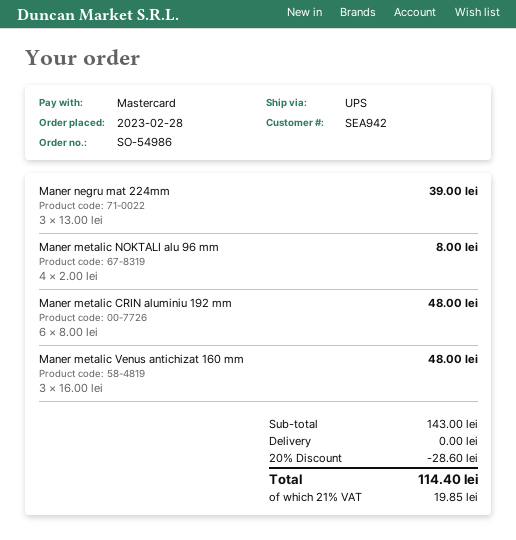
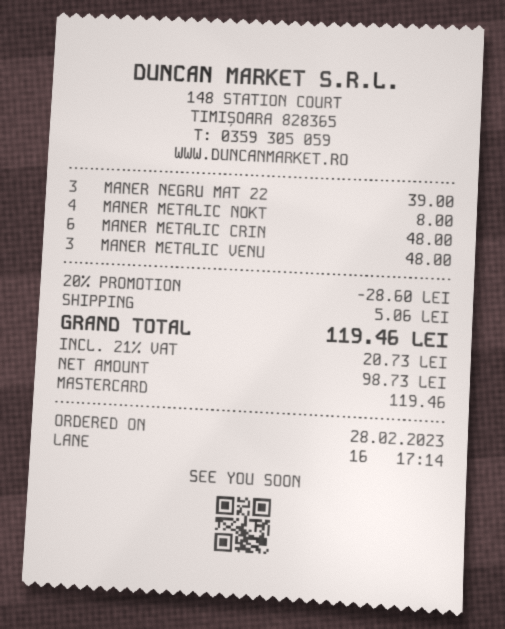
shipping: 0.00 -> 5.06
tax: 21% = 19.85 -> 21% = 20.73
total: 114.40 -> 119.46

